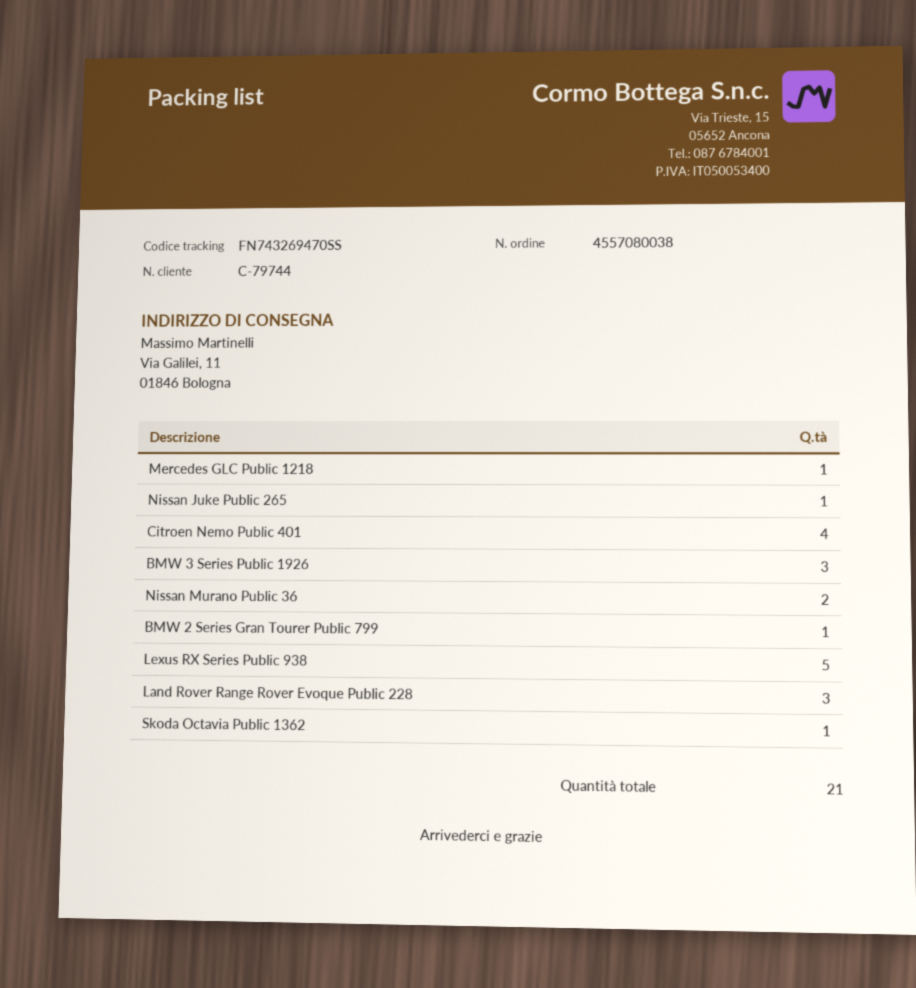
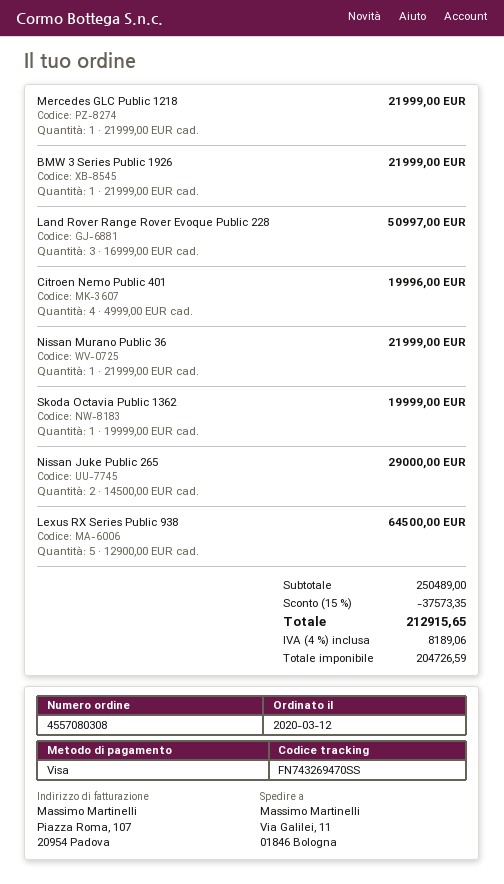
order number: 4557080038 -> 4557080308
Nissan Juke Public 265: 1 -> 2
BMW 3 Series Public 1926: 3 -> 1
Nissan Murano Public 36: 2 -> 1
BMW 2 Series Gran Tourer Public 799: 1 -> none

